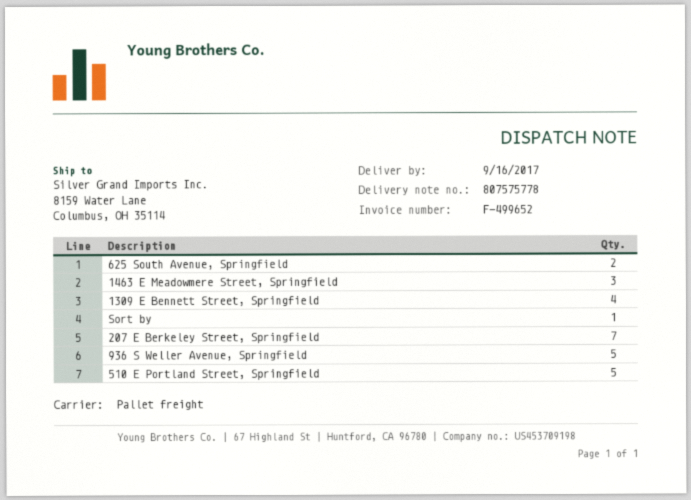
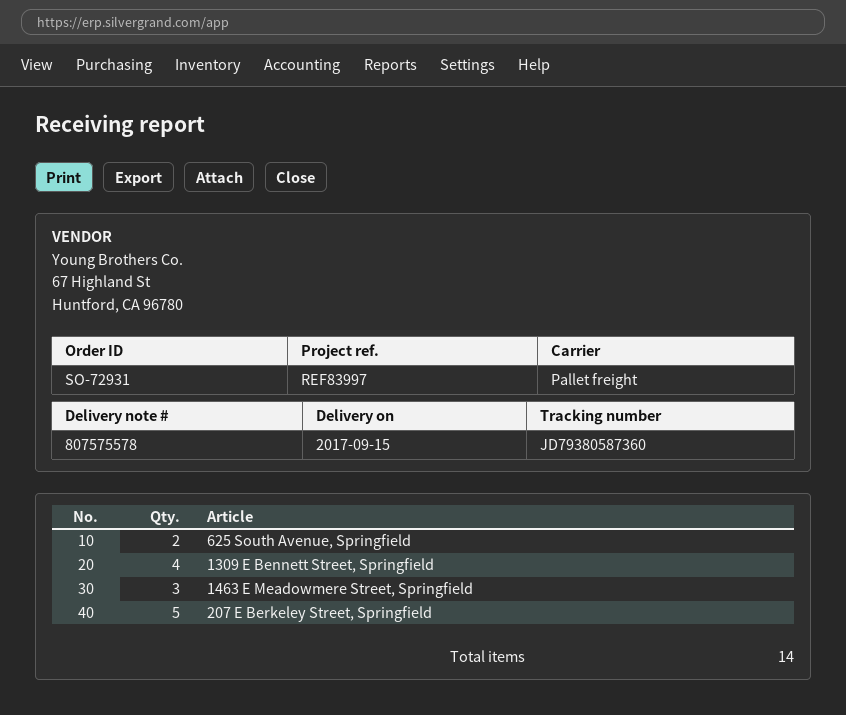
delivery note number: 807575778 -> 807575578
delivery date: 2017-09-16 -> 2017-09-15
Sort by: 1 -> none
207 E Berkeley Street, Springfield: 7 -> 5
936 S Weller Avenue, Springfield: 5 -> none
510 E Portland Street, Springfield: 5 -> none

